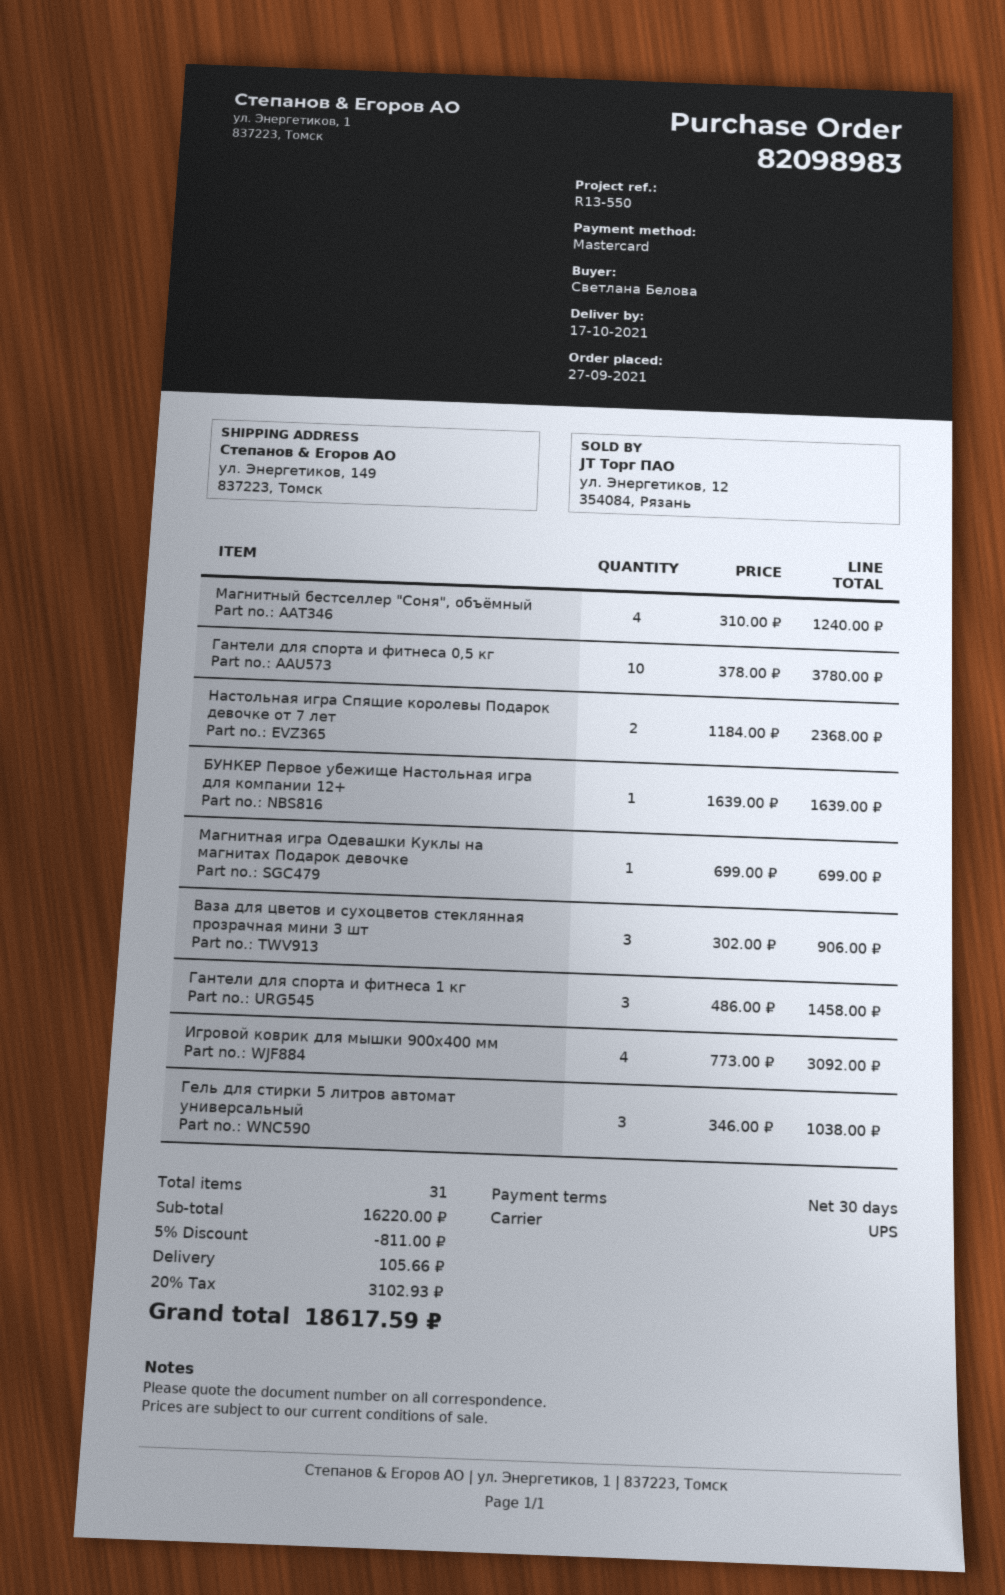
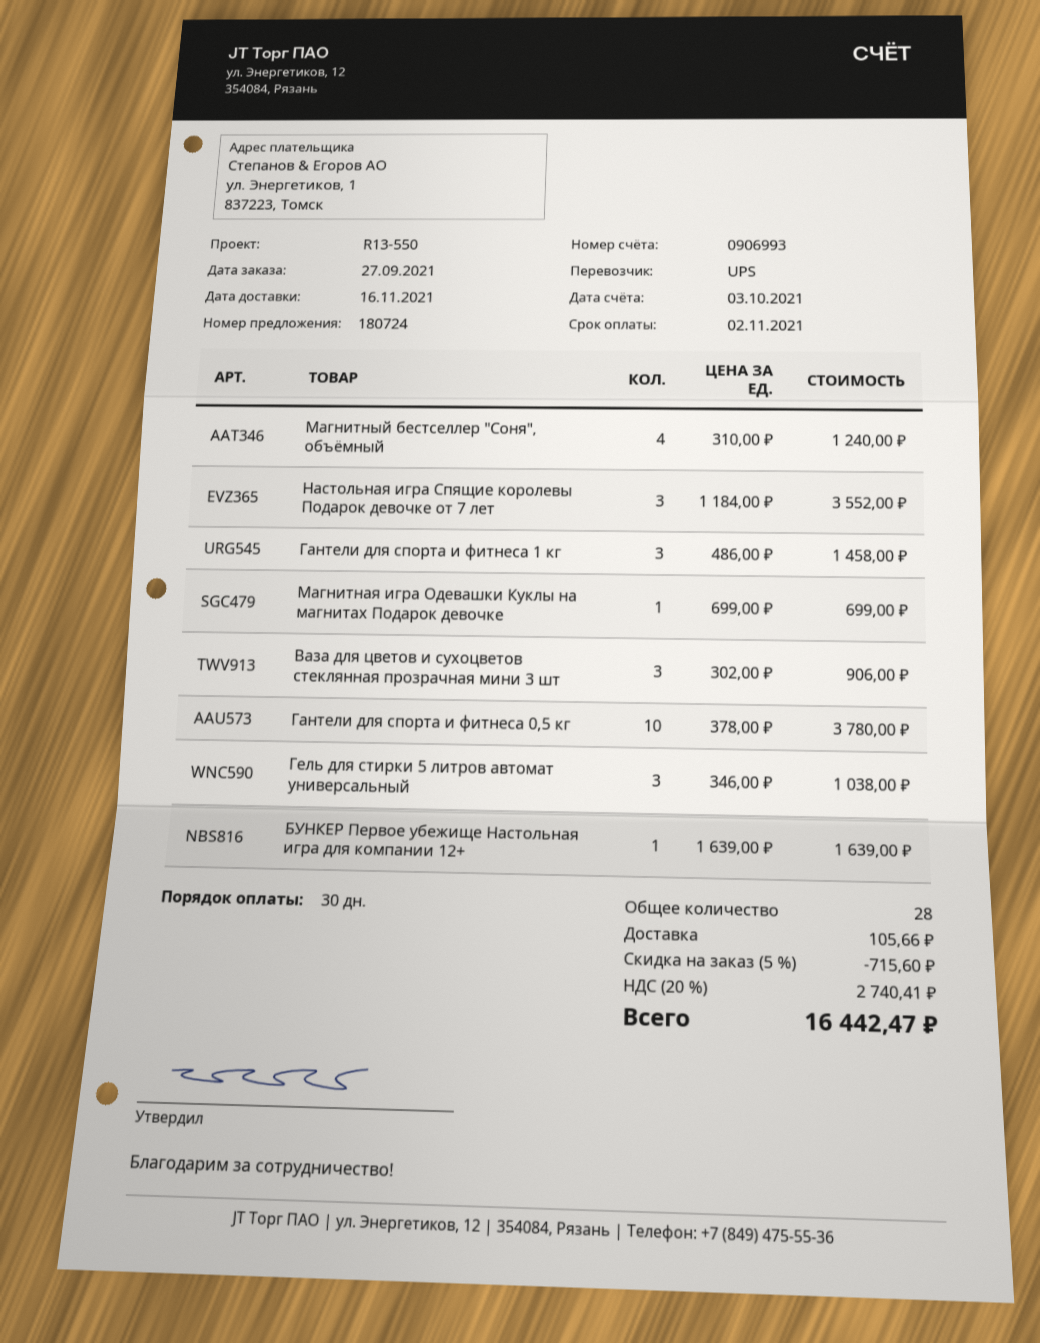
delivery date: 2021-10-17 -> 2021-11-16
Настольная игра Спящие королевы Подарок девочке от 7 лет: 2 x 1184.00 = 2368.00 -> 3 x 1184.00 = 3552.00
Игровой коврик для мышки 900х400 мм: 4 x 773.00 = 3092.00 -> none
total quantity: 31 -> 28
discount: 5% = 811.00 -> 5% = 715.60
tax: 20% = 3102.93 -> 20% = 2740.41
total: 18617.59 -> 16442.47

